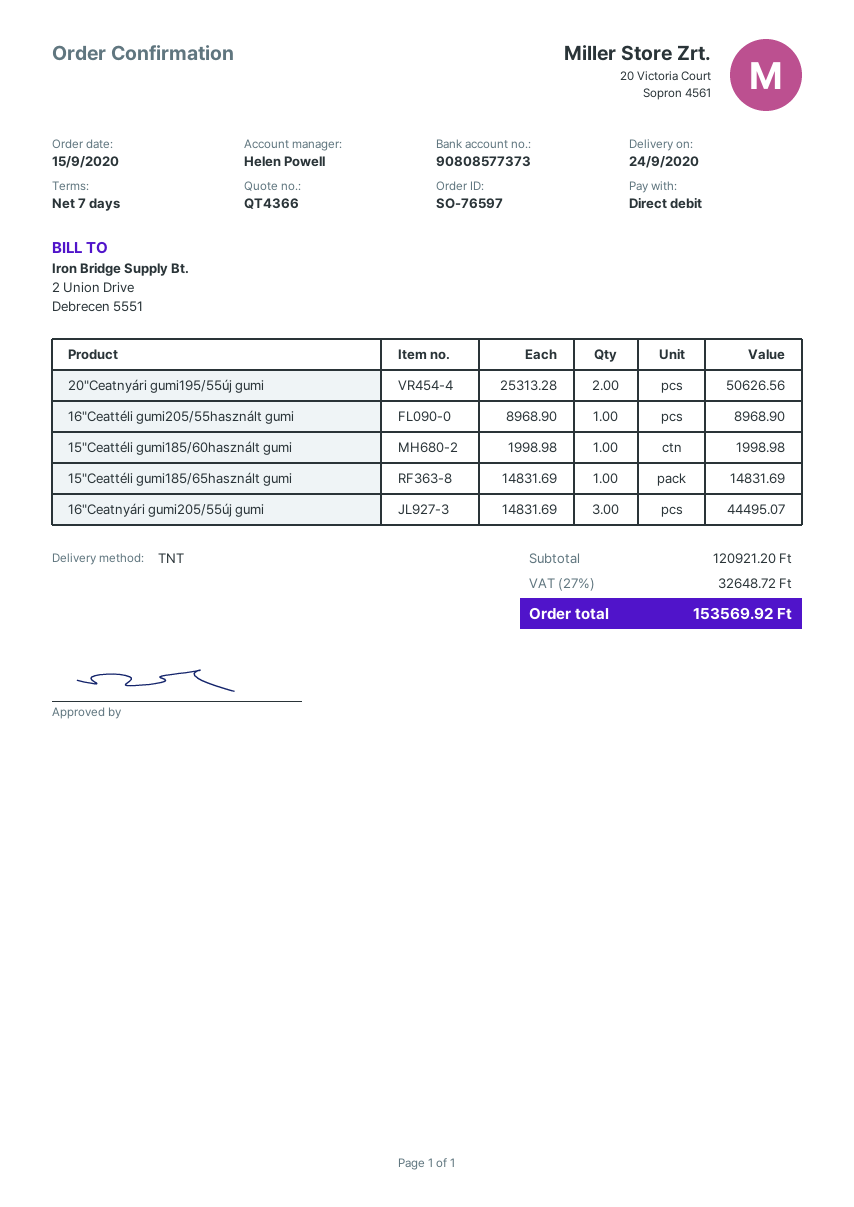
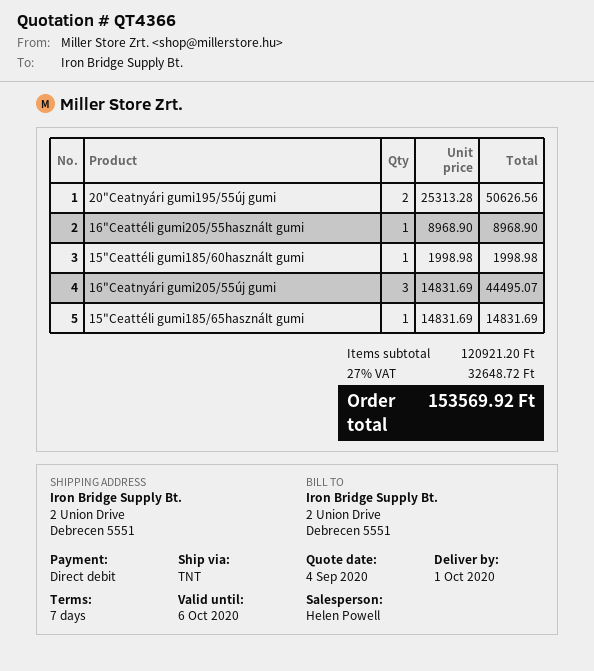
delivery date: 2020-09-24 -> 2020-10-01

